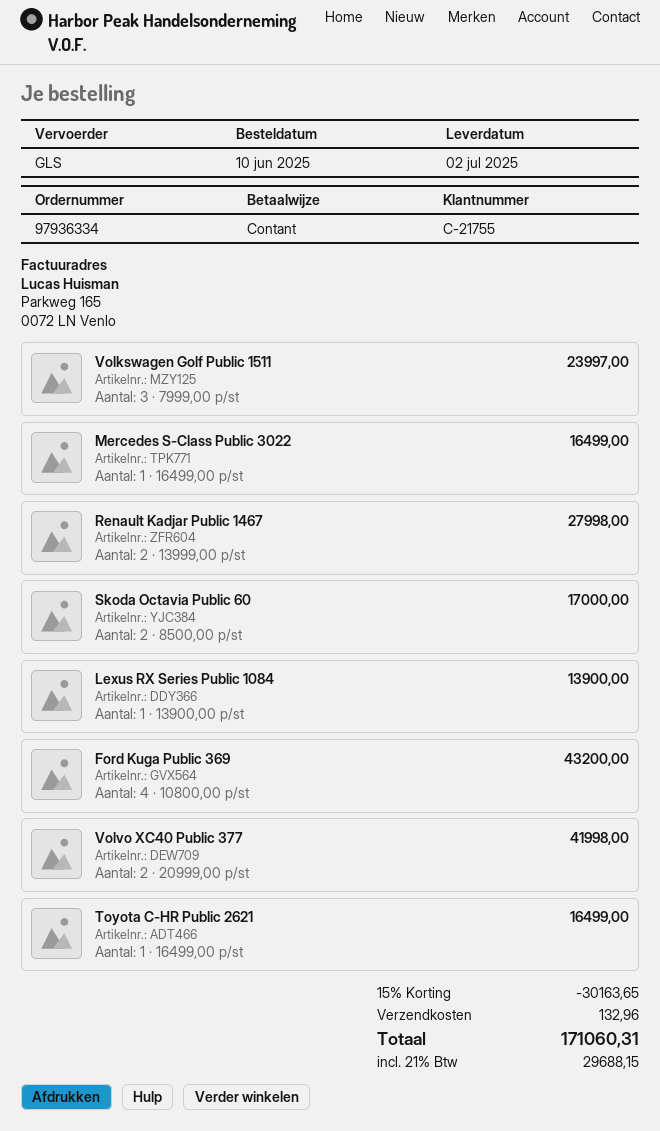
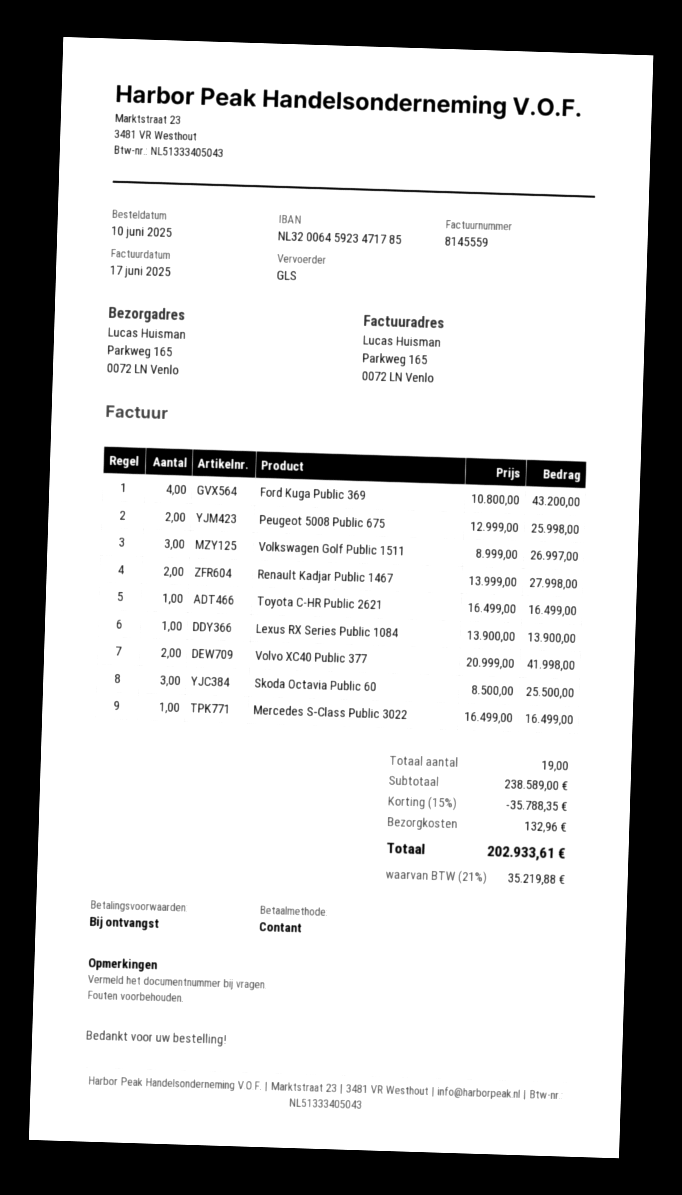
Volkswagen Golf Public 1511: 3 x 7999.00 = 23997.00 -> 3 x 8999.00 = 26997.00
Skoda Octavia Public 60: 2 x 8500.00 = 17000.00 -> 3 x 8500.00 = 25500.00
Peugeot 5008 Public 675: none -> 2 x 12999.00 = 25998.00
discount: 15% = 30163.65 -> 15% = 35788.35
tax: 21% = 29688.15 -> 21% = 35219.88
total: 171060.31 -> 202933.61

